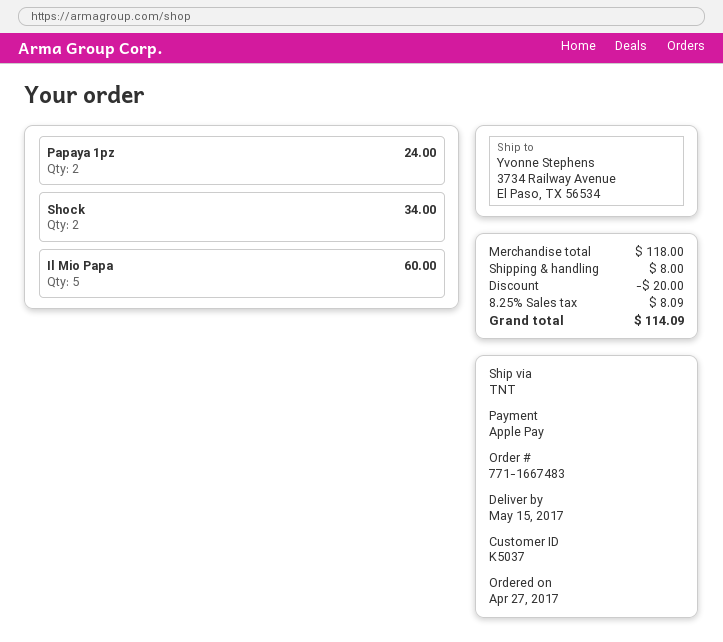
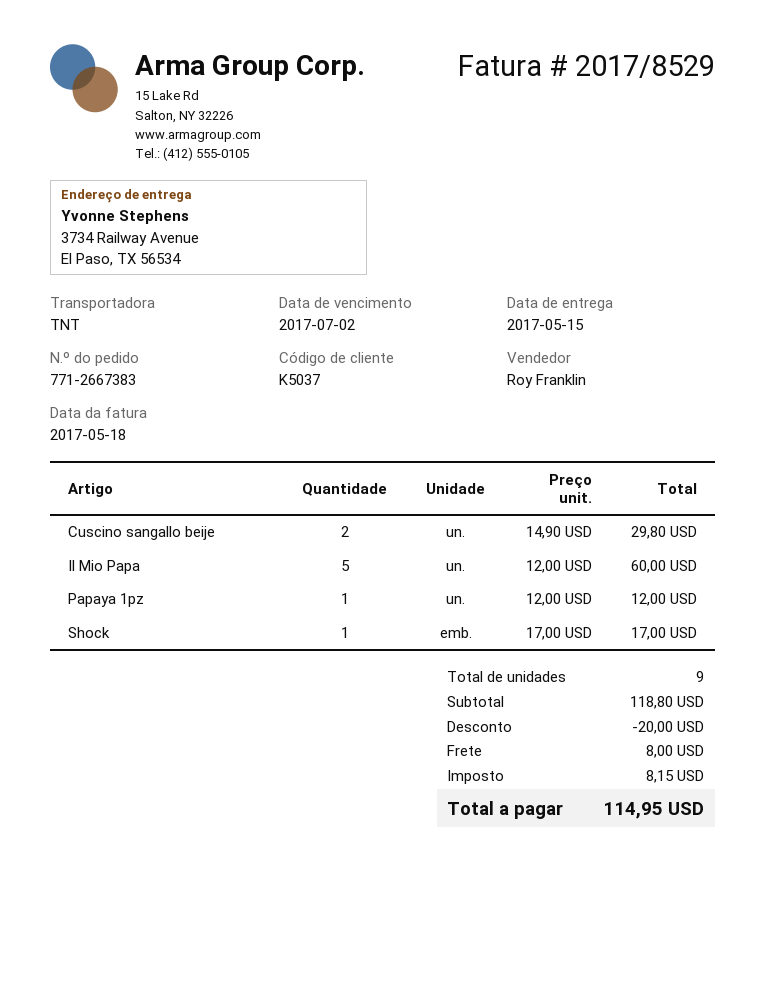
order number: 771-1667483 -> 771-2667383
Papaya 1pz: 2 for 24.00 -> 1 for 12.00
Shock: 2 for 34.00 -> 1 for 17.00
Cuscino sangallo beije: none -> 2 for 29.80
subtotal: 118.00 -> 118.80
tax: 8.09 -> 8.15
total: 114.09 -> 114.95

